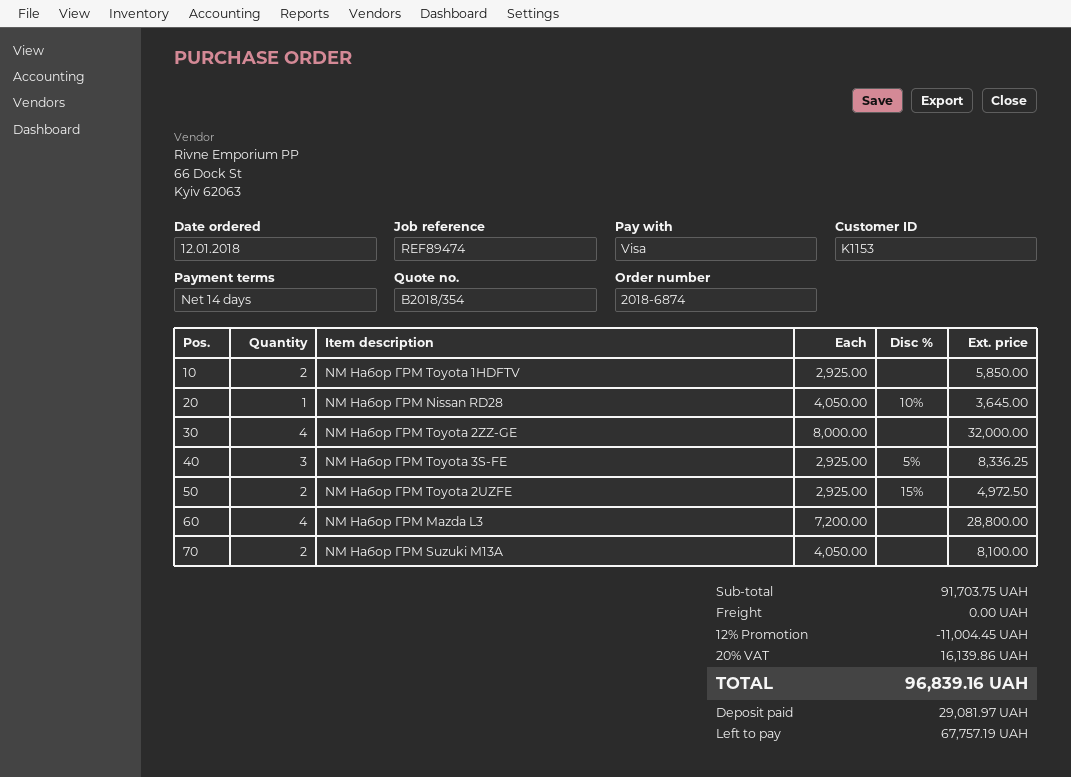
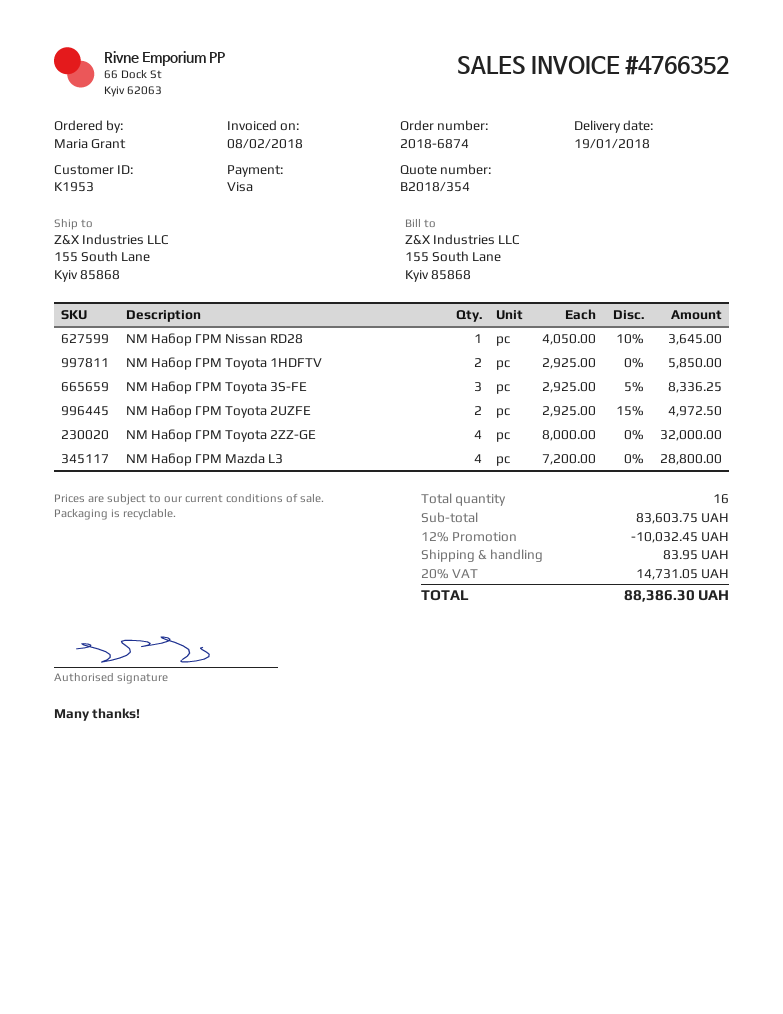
customer number: K1153 -> K1953
NM Набор ГРМ Suzuki M13A: 2 x 4050.00 = 8100.00 -> none
subtotal: 91703.75 -> 83603.75
discount: 12% = 11004.45 -> 12% = 10032.45
shipping: 0.00 -> 83.95
tax: 20% = 16139.86 -> 20% = 14731.05
total: 96839.16 -> 88386.30

